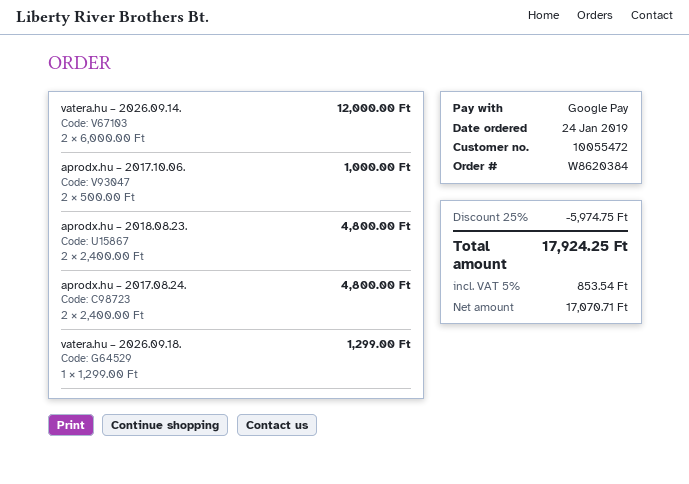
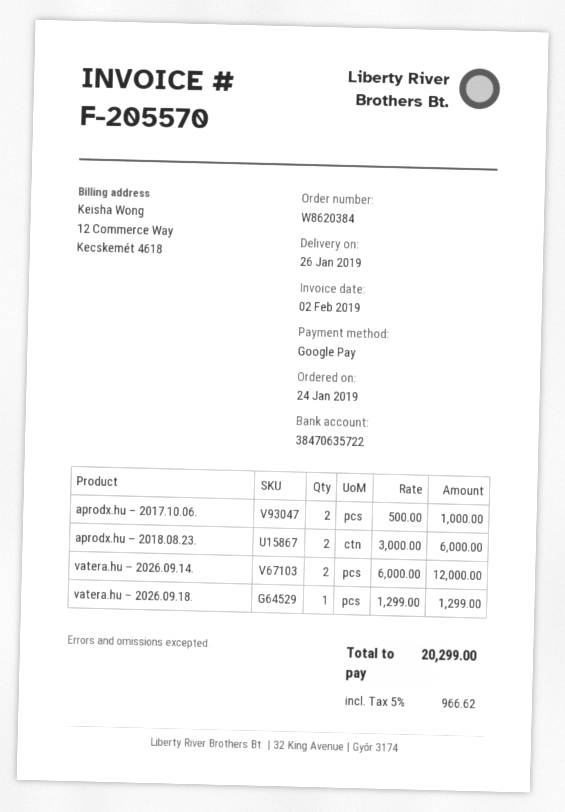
aprodx.hu – 2018.08.23.: 2 x 2400.00 = 4800.00 -> 2 x 3000.00 = 6000.00
aprodx.hu – 2017.08.24.: 2 x 2400.00 = 4800.00 -> none
discount: 25% = 5974.75 -> none
tax: 5% = 853.54 -> 5% = 966.62
total: 17924.25 -> 20299.00

